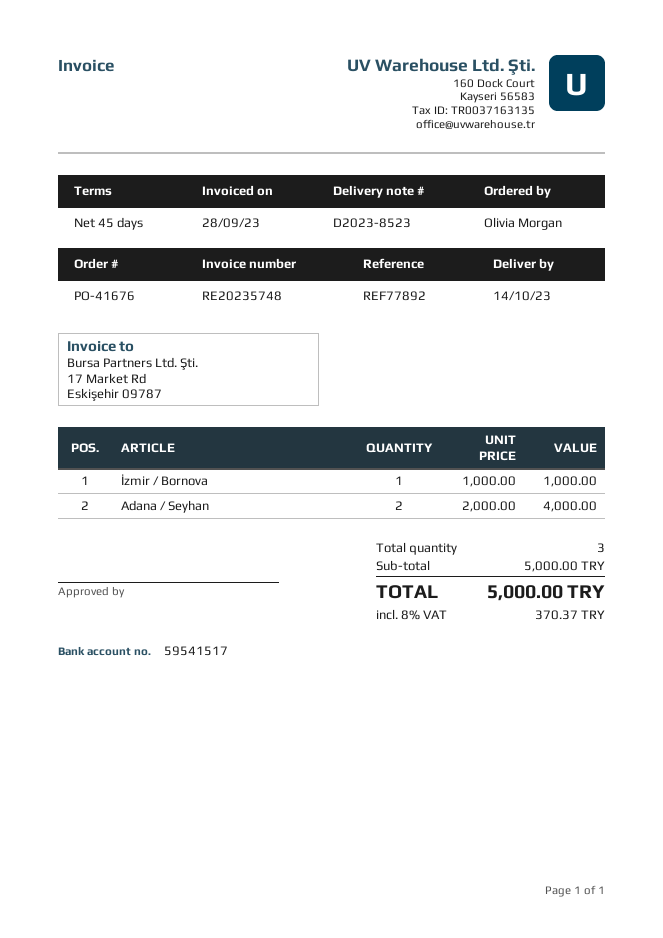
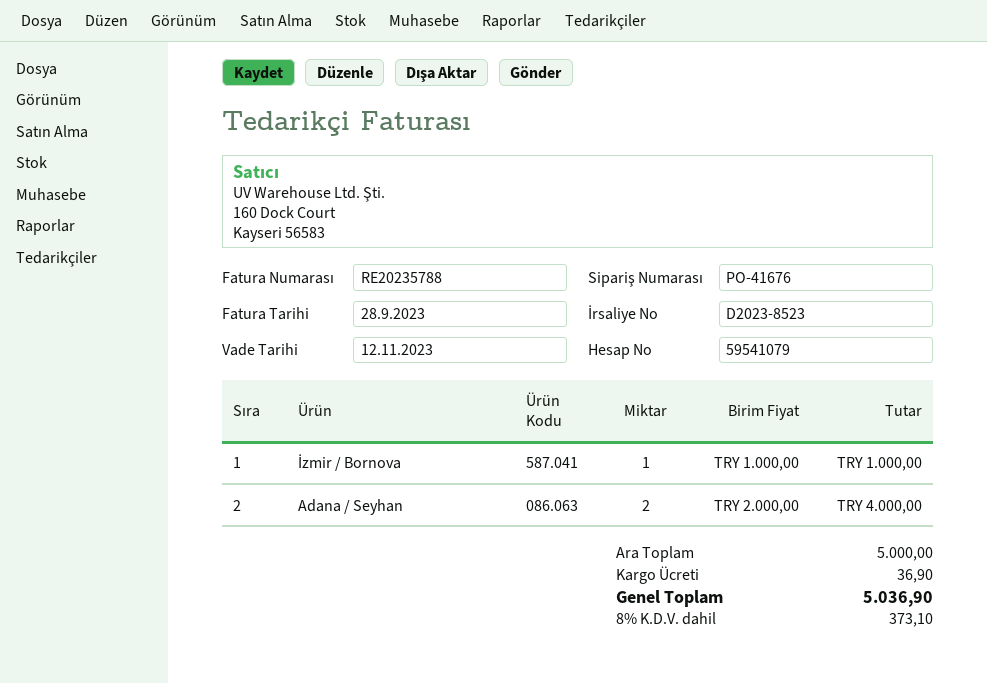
invoice number: RE20235748 -> RE20235788
bank account: 59541517 -> 59541079
shipping: none -> 36.90
tax: 8% = 370.37 -> 8% = 373.10
total: 5000.00 -> 5036.90

